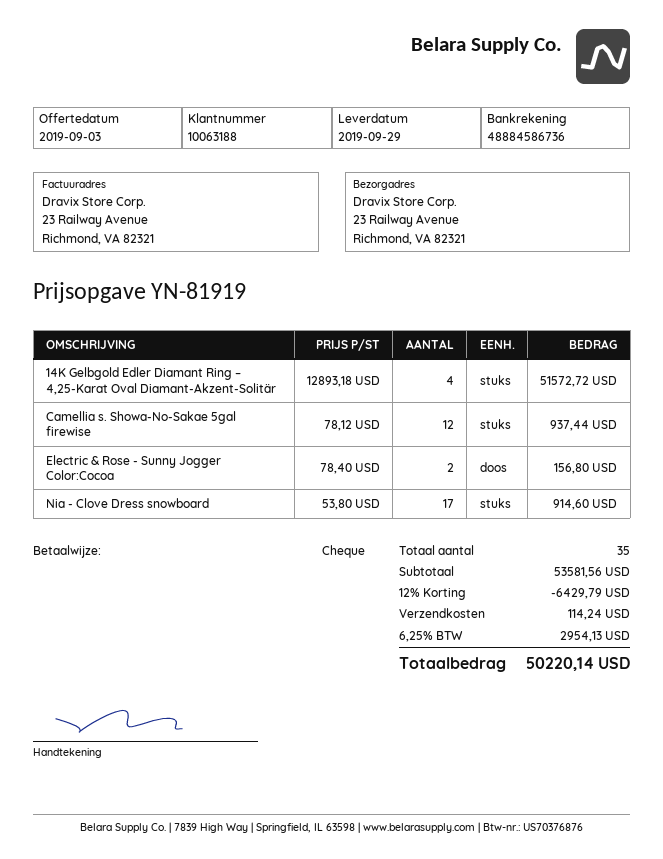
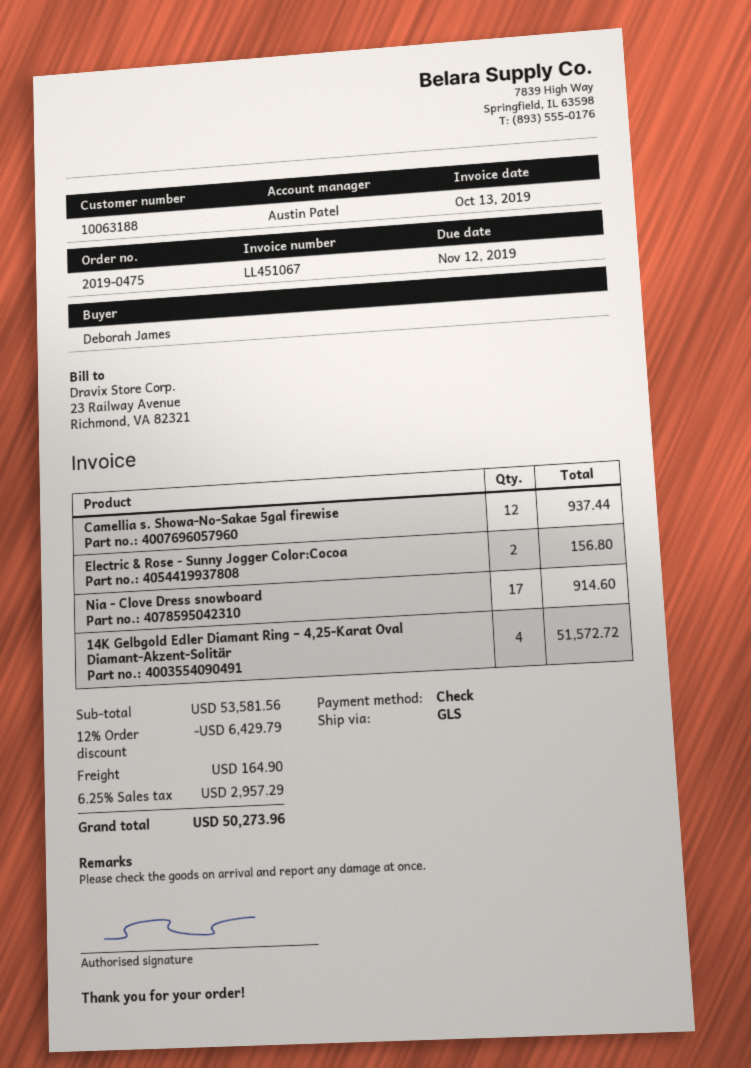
shipping: 114.24 -> 164.90
tax: 6.25% = 2954.13 -> 6.25% = 2957.29
total: 50220.14 -> 50273.96

